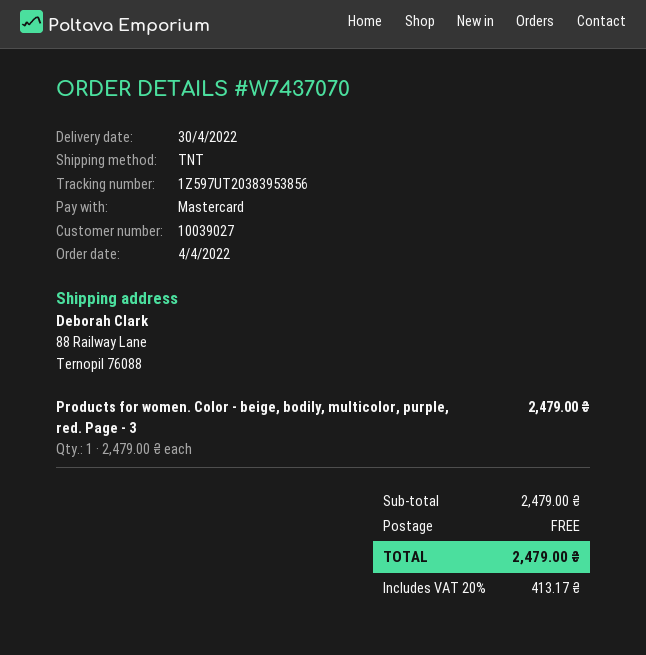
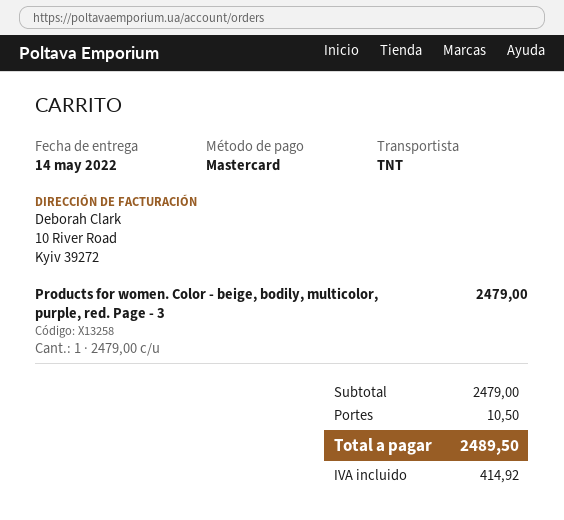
delivery date: 2022-04-30 -> 2022-05-14
shipping: 0.00 -> 10.50
tax: 413.17 -> 414.92
total: 2479.00 -> 2489.50

